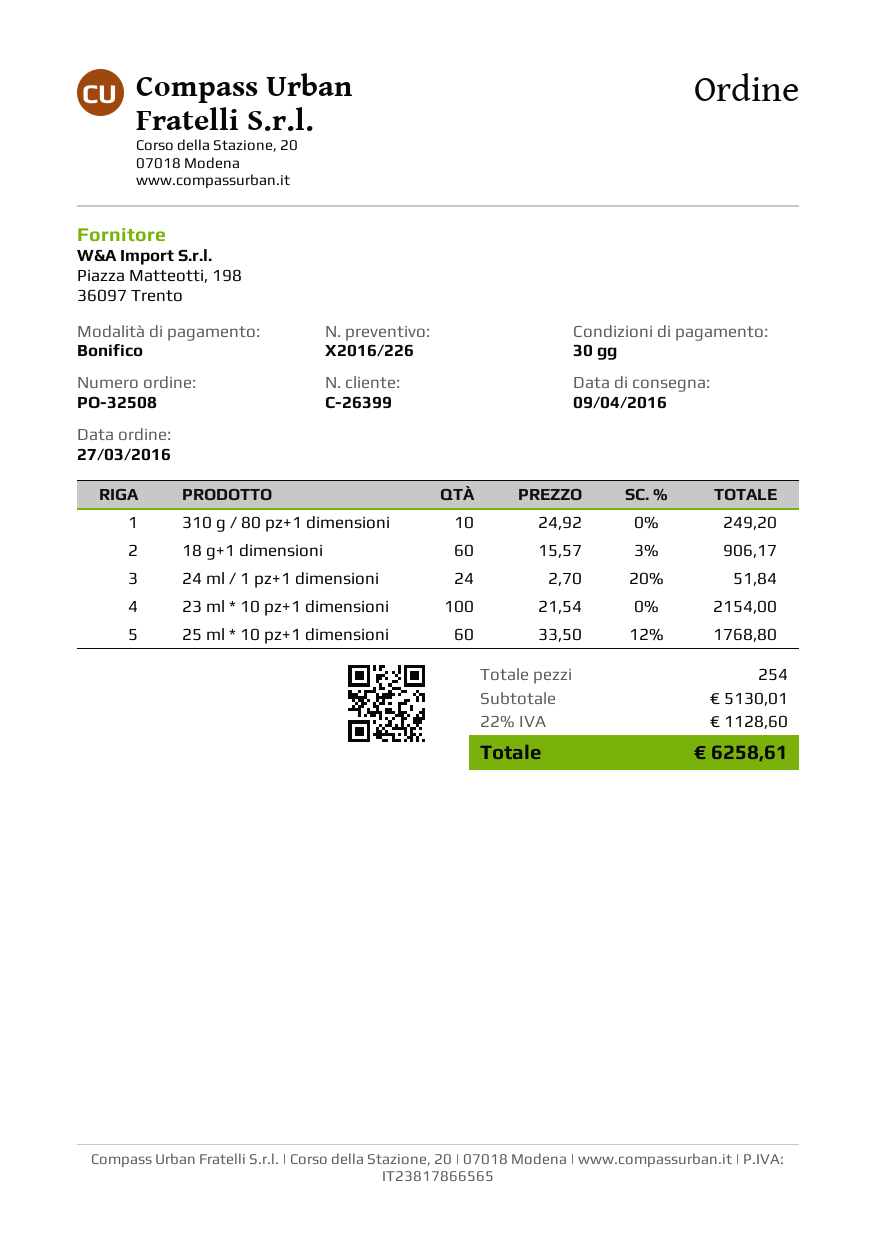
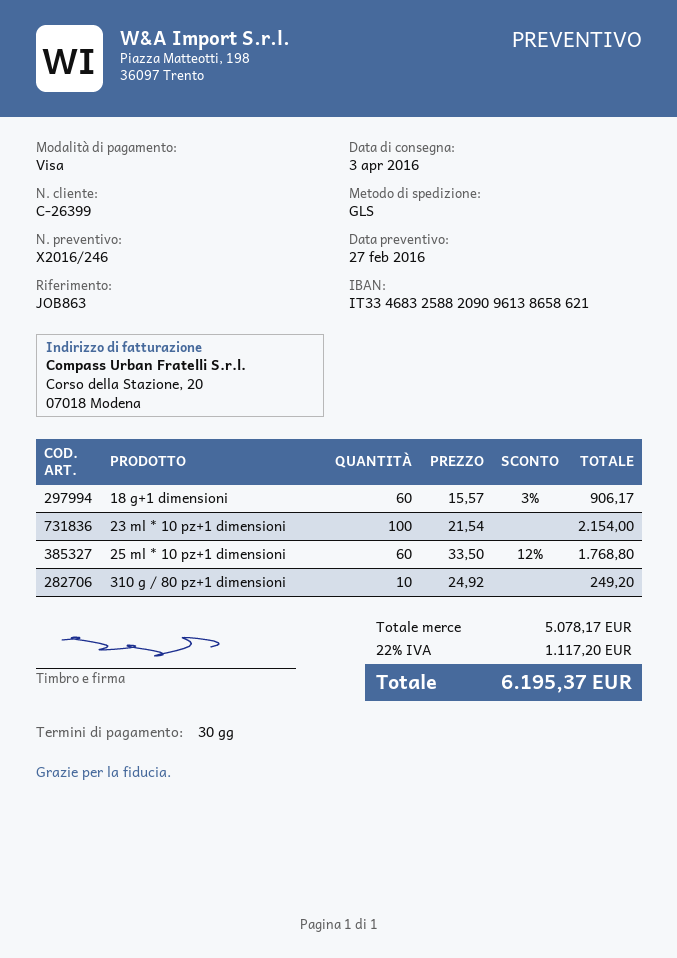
quote number: X2016/226 -> X2016/246
delivery date: 2016-04-09 -> 2016-04-03
payment method: bank transfer -> Visa
24 ml / 1 pz+1 dimensioni: 24 x 2.70 - 20% = 51.84 -> none
subtotal: 5130.01 -> 5078.17
tax: 22% = 1128.60 -> 22% = 1117.20
total: 6258.61 -> 6195.37

